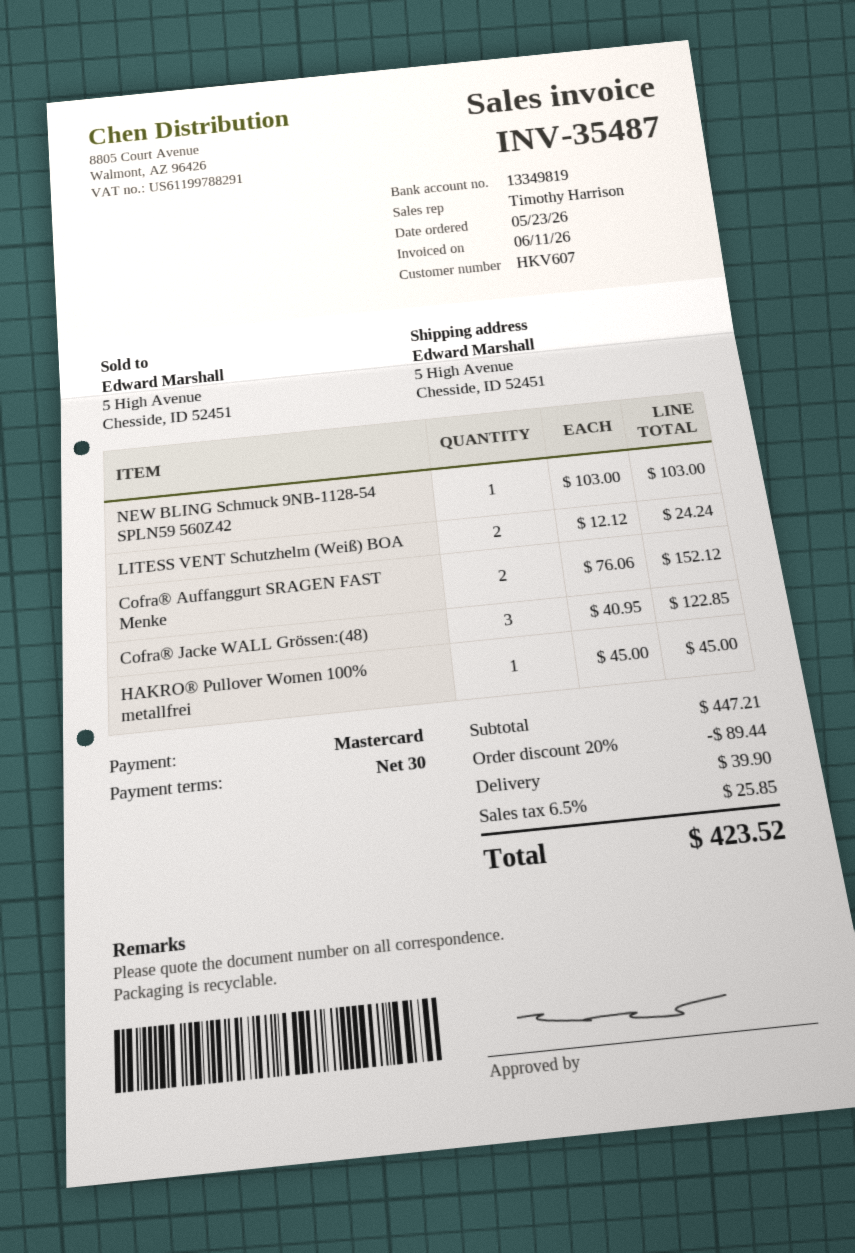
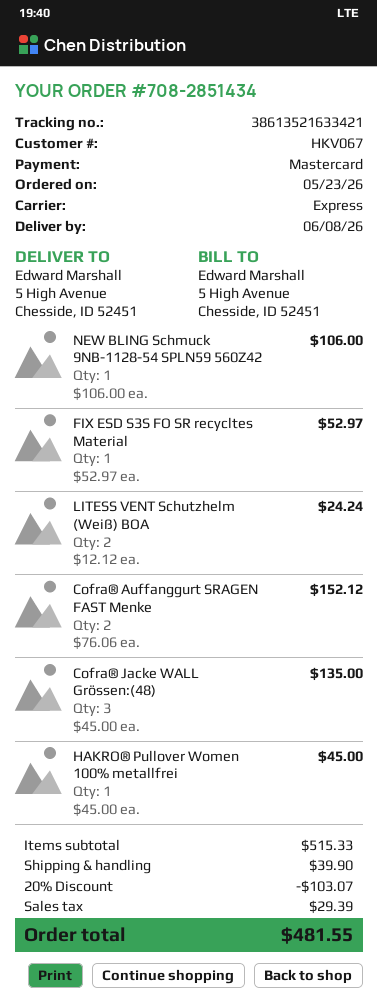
customer number: HKV607 -> HKV067
NEW BLING Schmuck 9NB-1128-54 SPLN59 560Z42: 1 x 103.00 = 103.00 -> 1 x 106.00 = 106.00
Cofra® Jacke WALL Grössen:(48): 3 x 40.95 = 122.85 -> 3 x 45.00 = 135.00
FIX ESD S3S FO SR recycltes Material: none -> 1 x 52.97 = 52.97
subtotal: 447.21 -> 515.33
discount: 20% = 89.44 -> 20% = 103.07
tax: 25.85 -> 29.39
total: 423.52 -> 481.55

